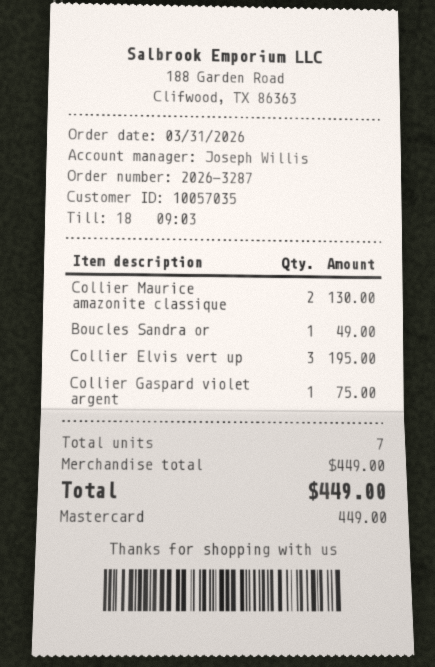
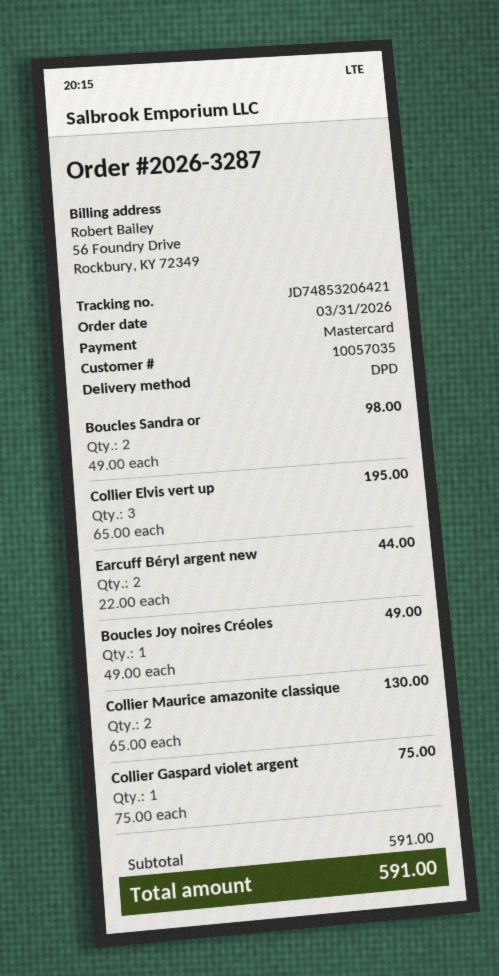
Boucles Sandra or: 1 for 49.00 -> 2 for 98.00
Earcuff Béryl argent new: none -> 2 for 44.00
Boucles Joy noires Créoles: none -> 1 for 49.00
subtotal: 449.00 -> 591.00
total: 449.00 -> 591.00

